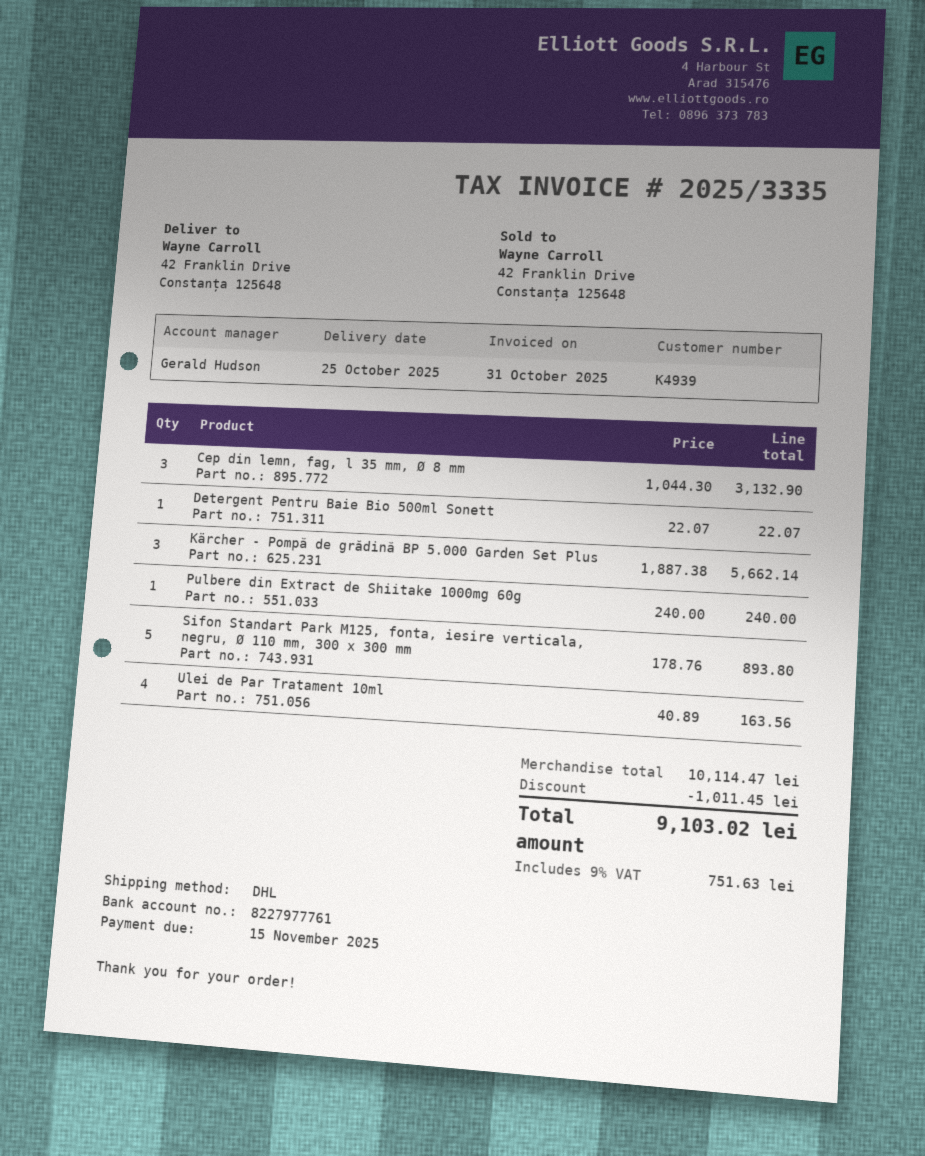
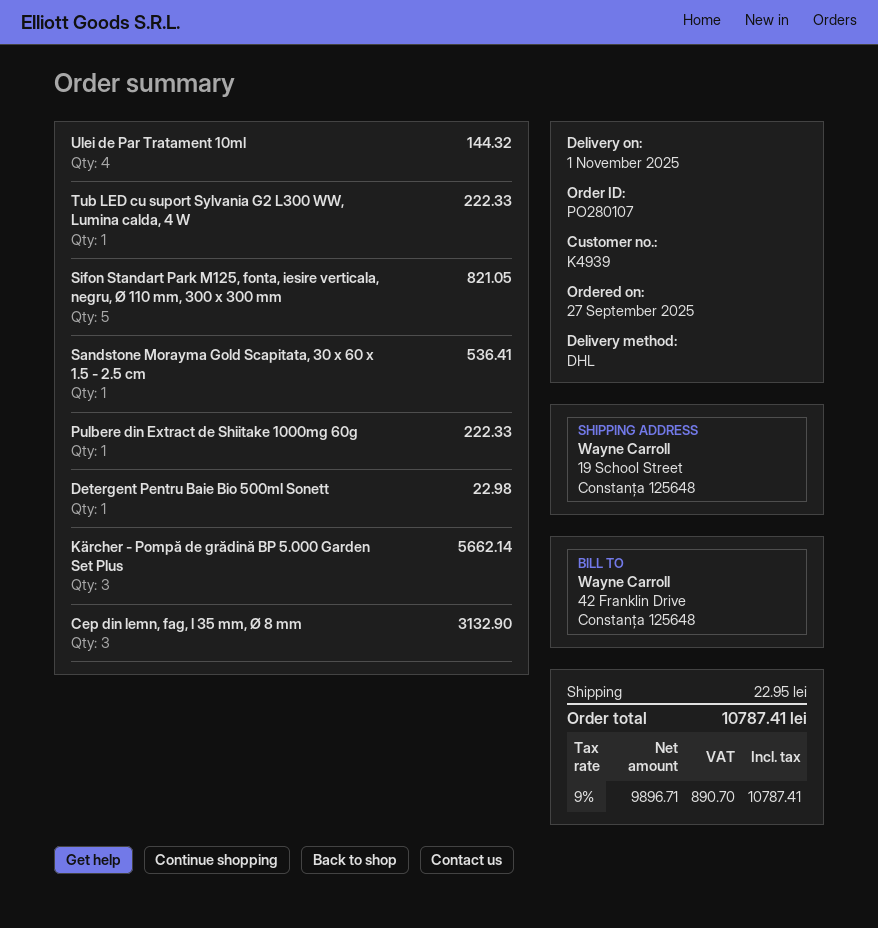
delivery date: 2025-10-25 -> 2025-11-01
ship to: 42 Franklin Drive, Constanța 125648 -> 19 School Street, Constanța 125648
Detergent Pentru Baie Bio 500ml Sonett: 1 for 22.07 -> 1 for 22.98
Pulbere din Extract de Shiitake 1000mg 60g: 1 for 240.00 -> 1 for 222.33
Sifon Standart Park M125, fonta, iesire verticala, negru, Ø 110 mm, 300 x 300 mm: 5 for 893.80 -> 5 for 821.05
Ulei de Par Tratament 10ml: 4 for 163.56 -> 4 for 144.32
Tub LED cu suport Sylvania G2 L300 WW, Lumina calda, 4 W: none -> 1 for 222.33
Sandstone Morayma Gold Scapitata, 30 x 60 x 1.5 - 2.5 cm: none -> 1 for 536.41
discount: 1011.45 -> none
shipping: none -> 22.95
tax: 9% = 751.63 -> 9% = 890.70
total: 9103.02 -> 10787.41

